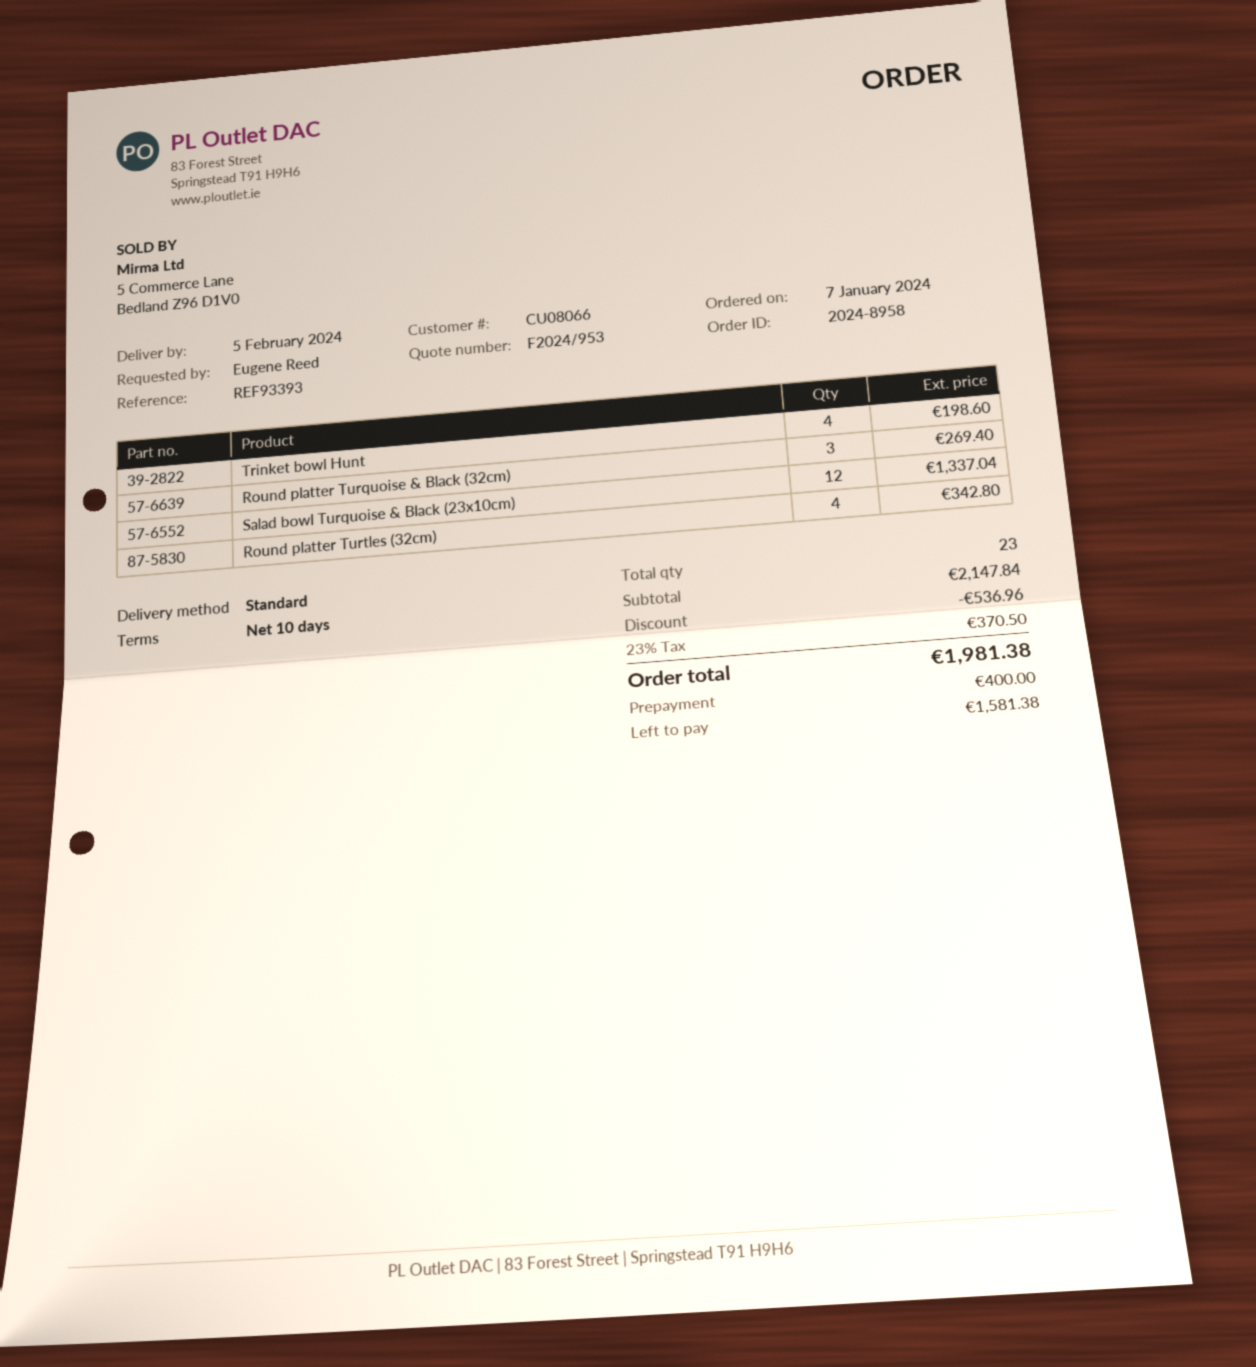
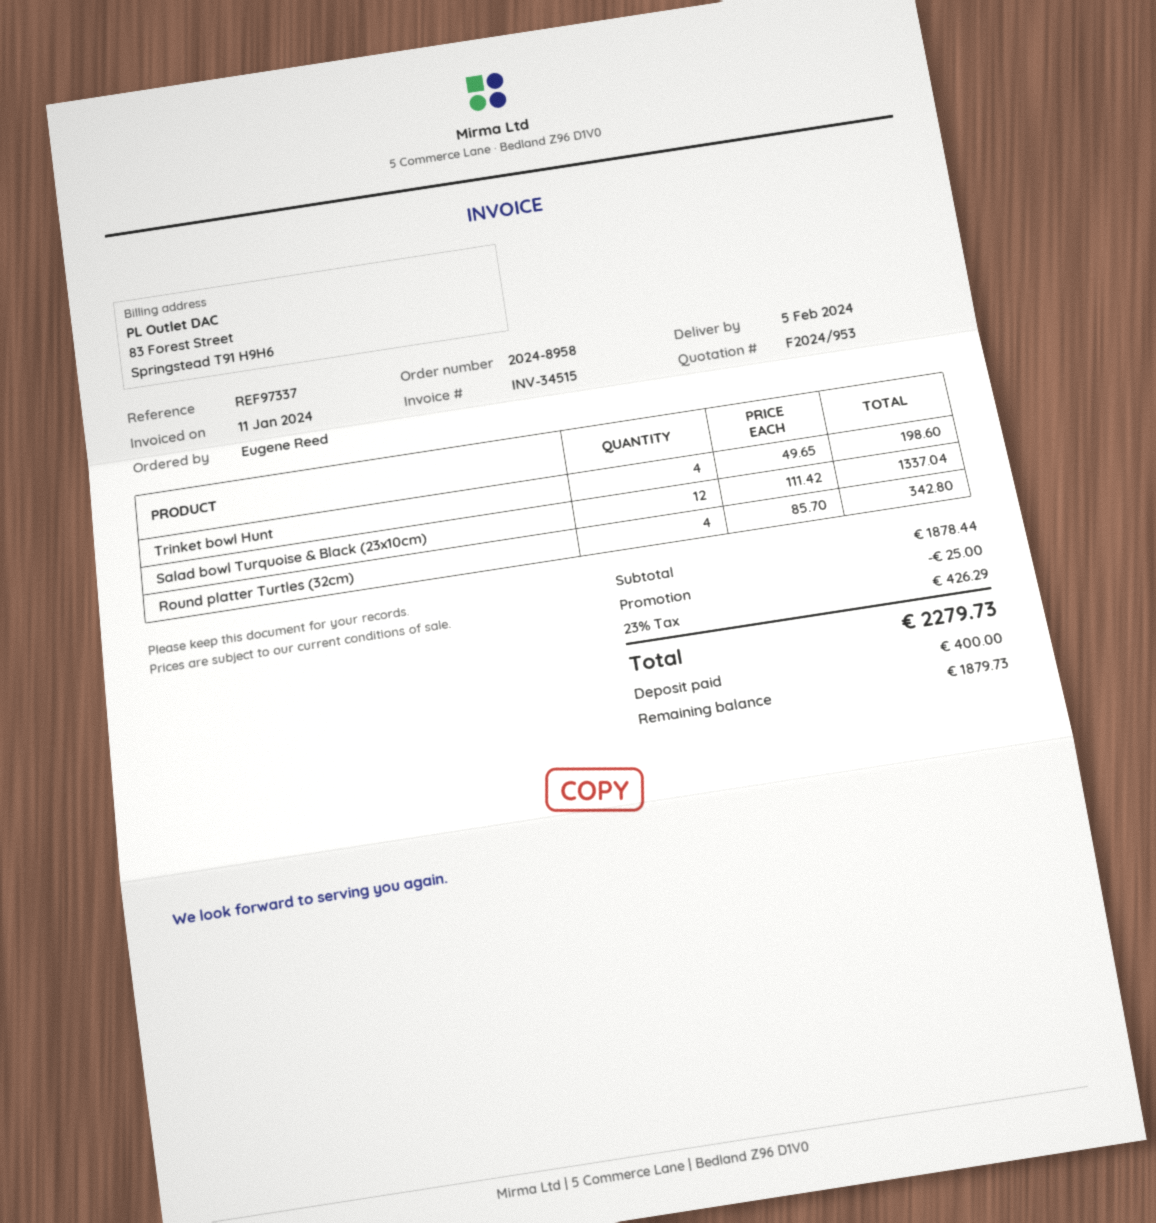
reference: REF93393 -> REF97337
Round platter Turquoise & Black (32cm): 3 for 269.40 -> none
subtotal: 2147.84 -> 1878.44
discount: 536.96 -> 25.00
tax: 23% = 370.50 -> 23% = 426.29
total: 1981.38 -> 2279.73
balance: 1581.38 -> 1879.73

